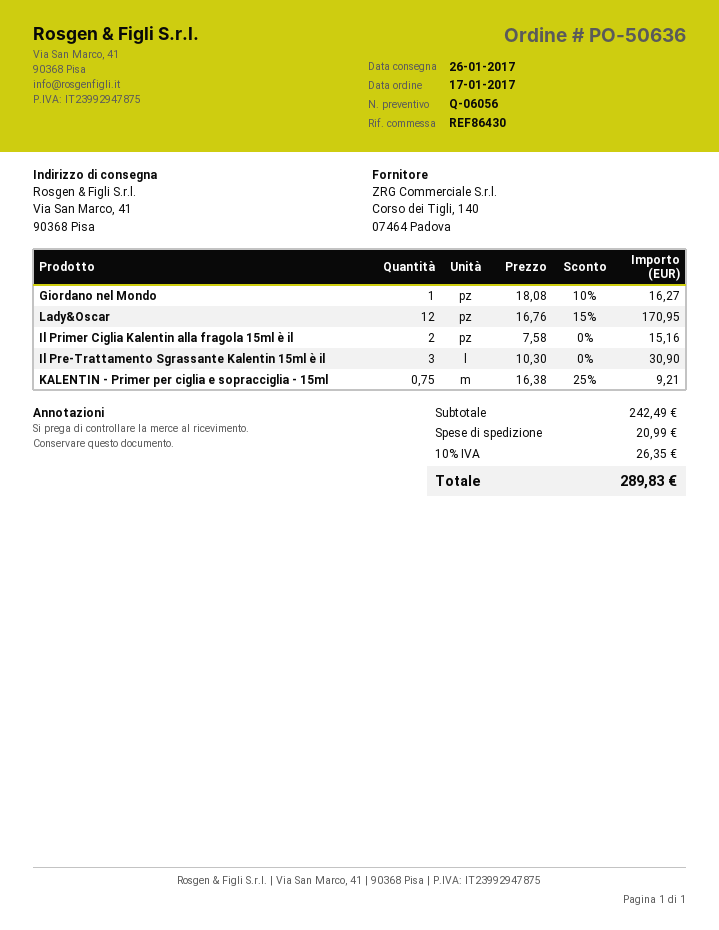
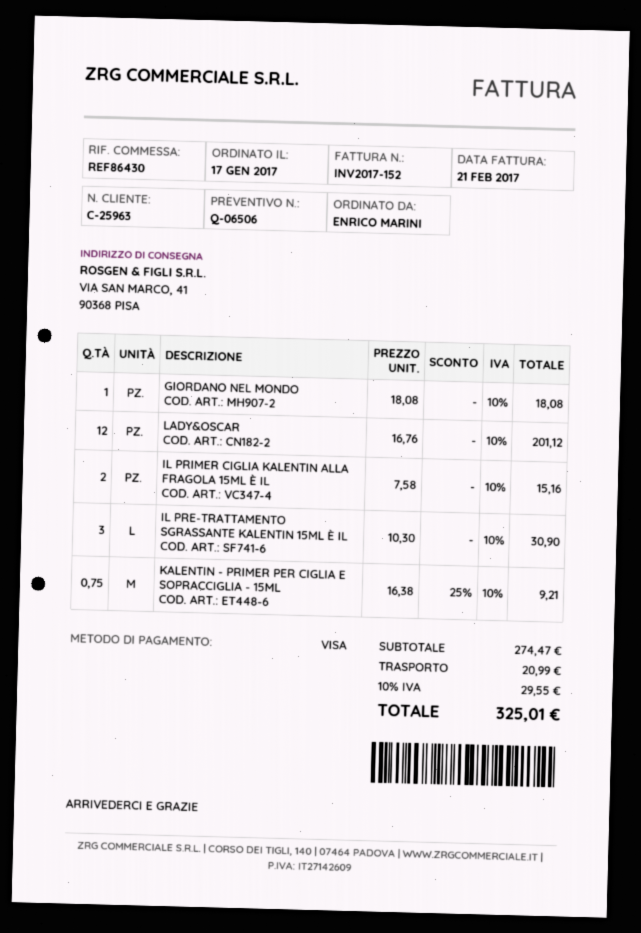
quote number: Q-06056 -> Q-06506
Giordano nel Mondo: 1 x 18.08 - 10% = 16.27 -> 1 x 18.08 = 18.08
Lady&Oscar: 12 x 16.76 - 15% = 170.95 -> 12 x 16.76 = 201.12
subtotal: 242.49 -> 274.47
tax: 10% = 26.35 -> 10% = 29.55
total: 289.83 -> 325.01

